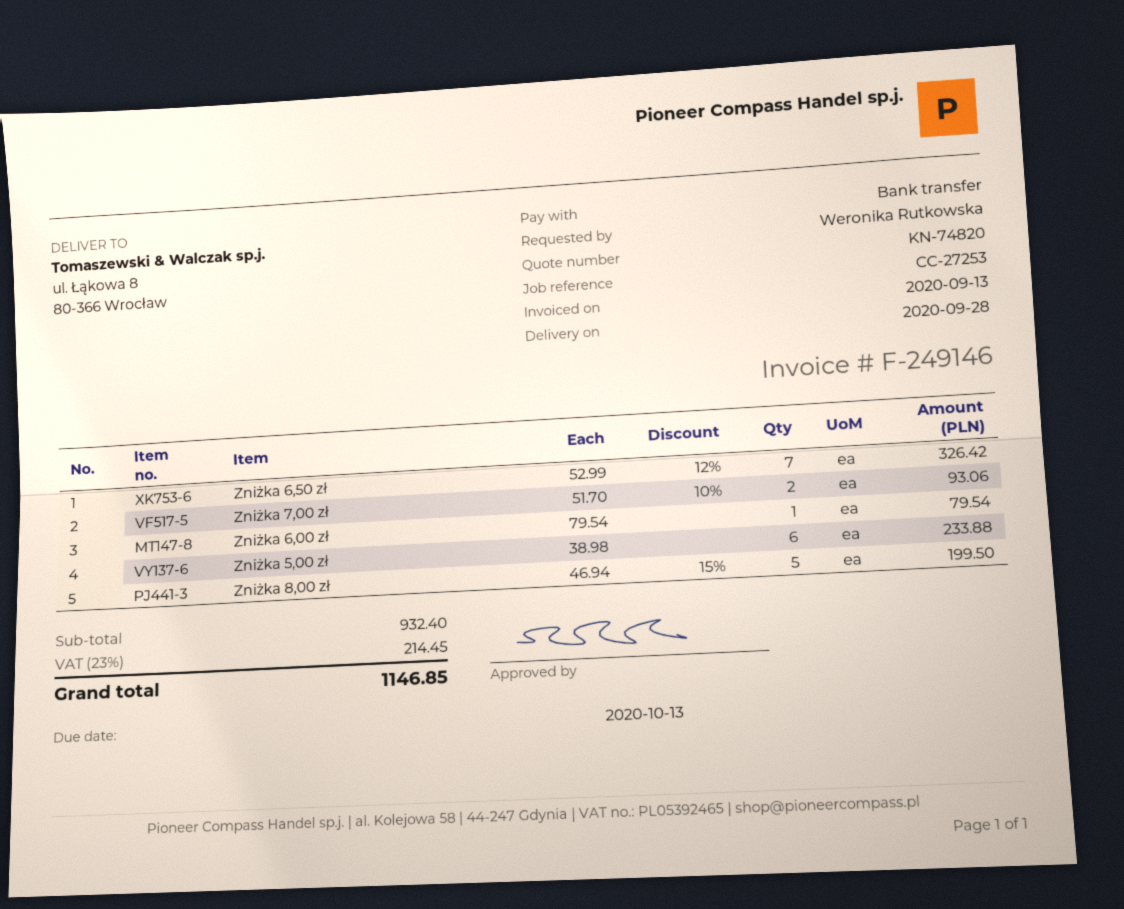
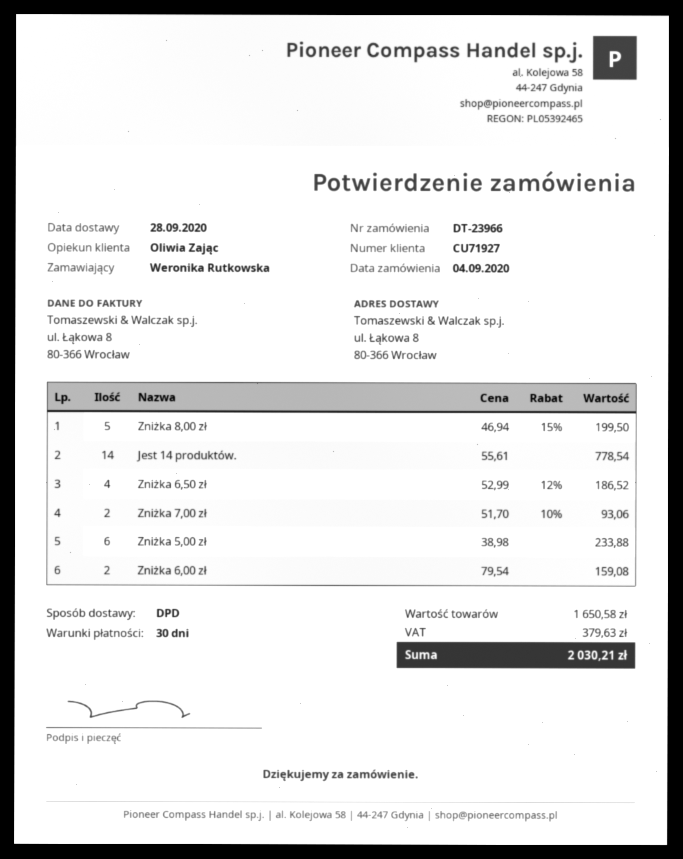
Zniżka 6,50 zł: 7 x 52.99 - 12% = 326.42 -> 4 x 52.99 - 12% = 186.52
Zniżka 6,00 zł: 1 x 79.54 = 79.54 -> 2 x 79.54 = 159.08
Jest 14 produktów.: none -> 14 x 55.61 = 778.54
subtotal: 932.40 -> 1650.58
tax: 214.45 -> 379.63
total: 1146.85 -> 2030.21

